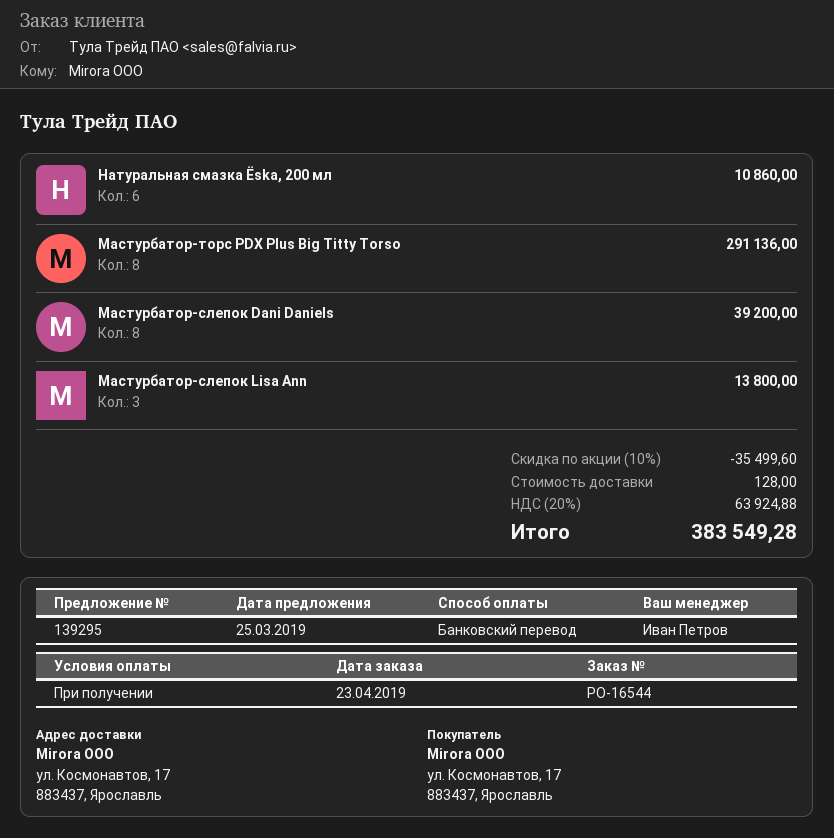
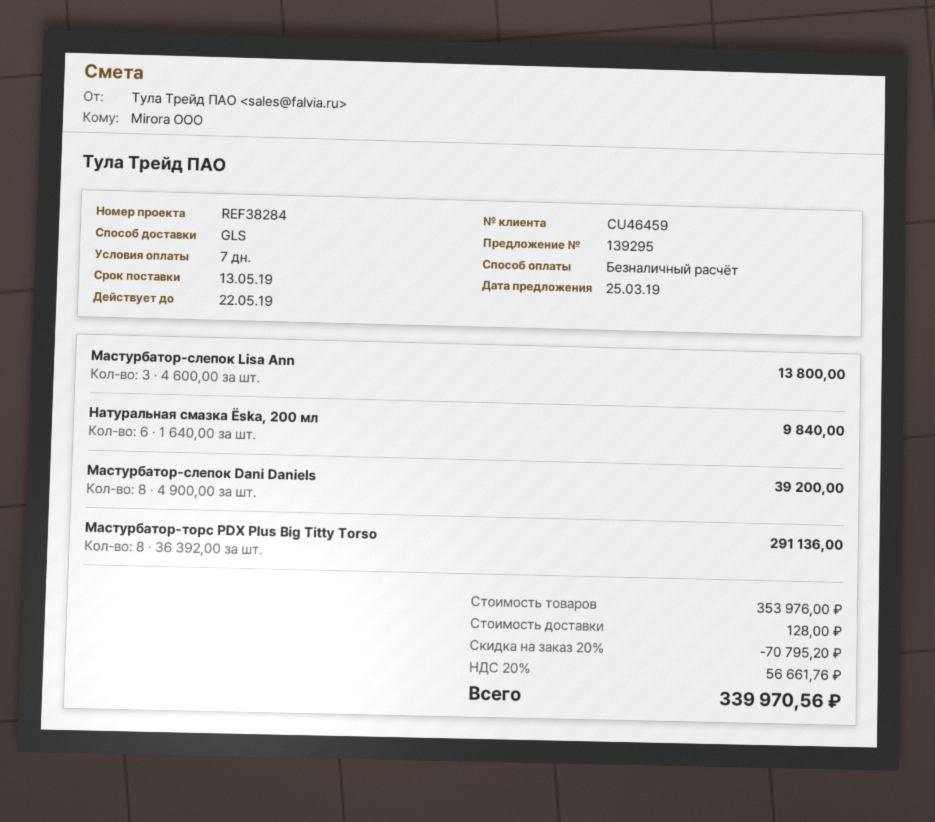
payment terms: on receipt -> 7 days
Натуральная смазка Ёska, 200 мл: 6 for 10860.00 -> 6 for 9840.00
discount: 10% = 35499.60 -> 20% = 70795.20
tax: 20% = 63924.88 -> 20% = 56661.76
total: 383549.28 -> 339970.56

